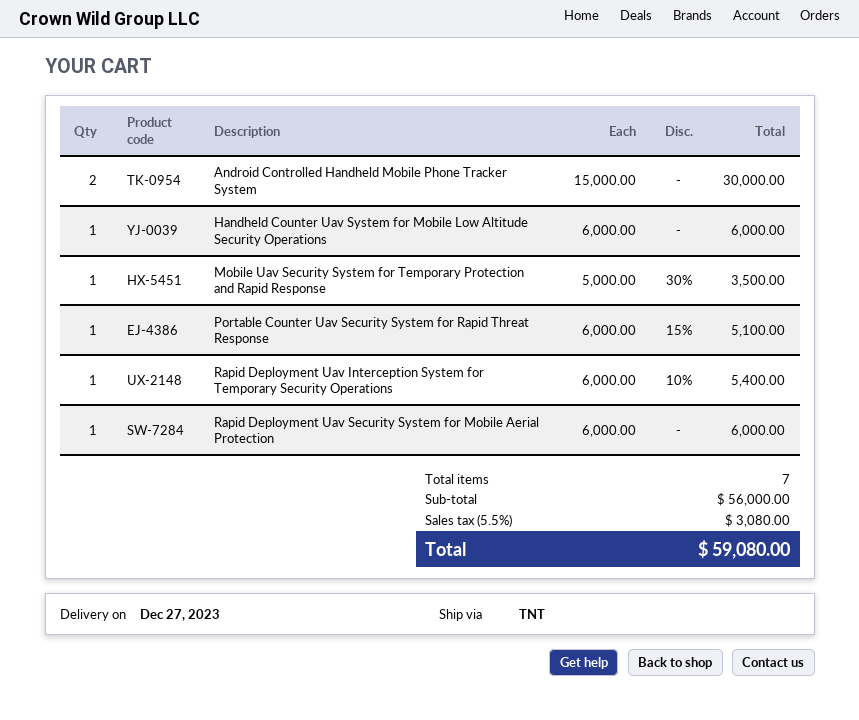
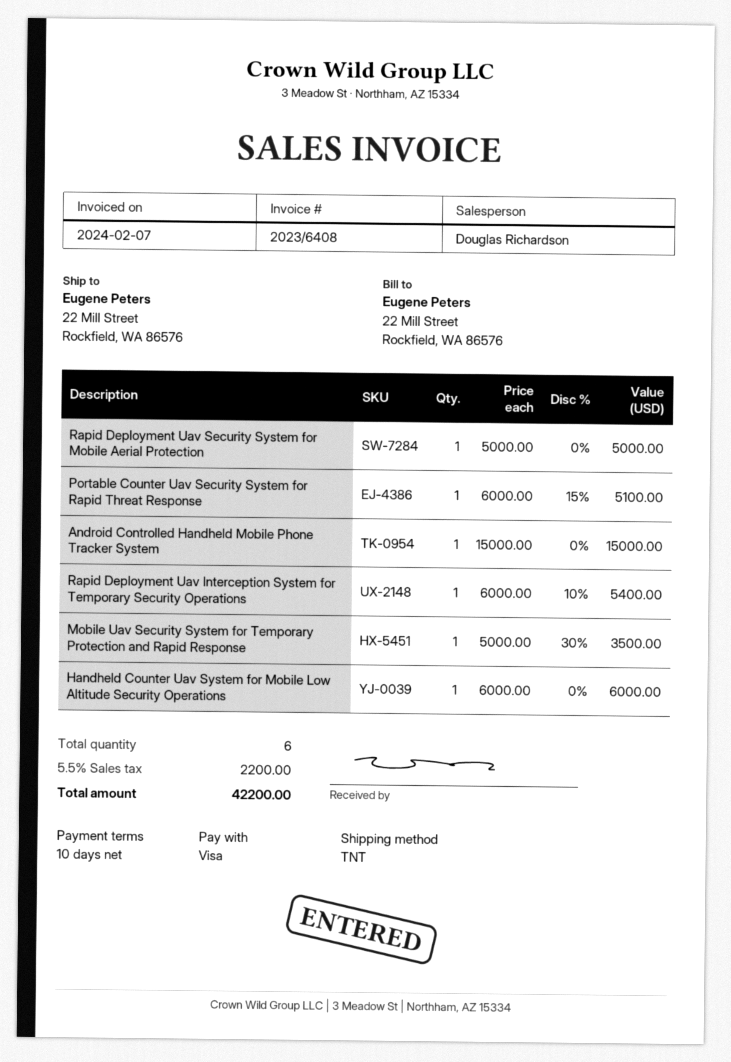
Android Controlled Handheld Mobile Phone Tracker System: 2 x 15000.00 = 30000.00 -> 1 x 15000.00 = 15000.00
Rapid Deployment Uav Security System for Mobile Aerial Protection: 1 x 6000.00 = 6000.00 -> 1 x 5000.00 = 5000.00
total quantity: 7 -> 6
tax: 5.5% = 3080.00 -> 5.5% = 2200.00
total: 59080.00 -> 42200.00

